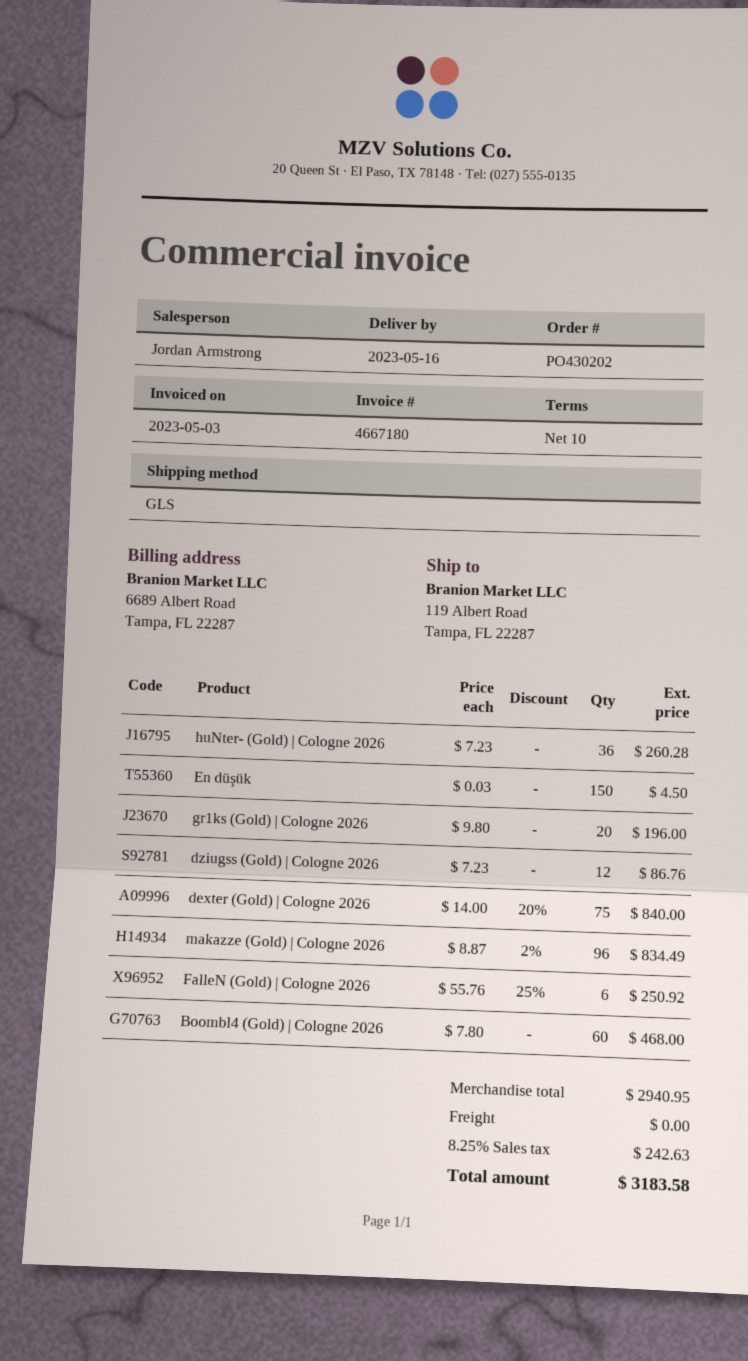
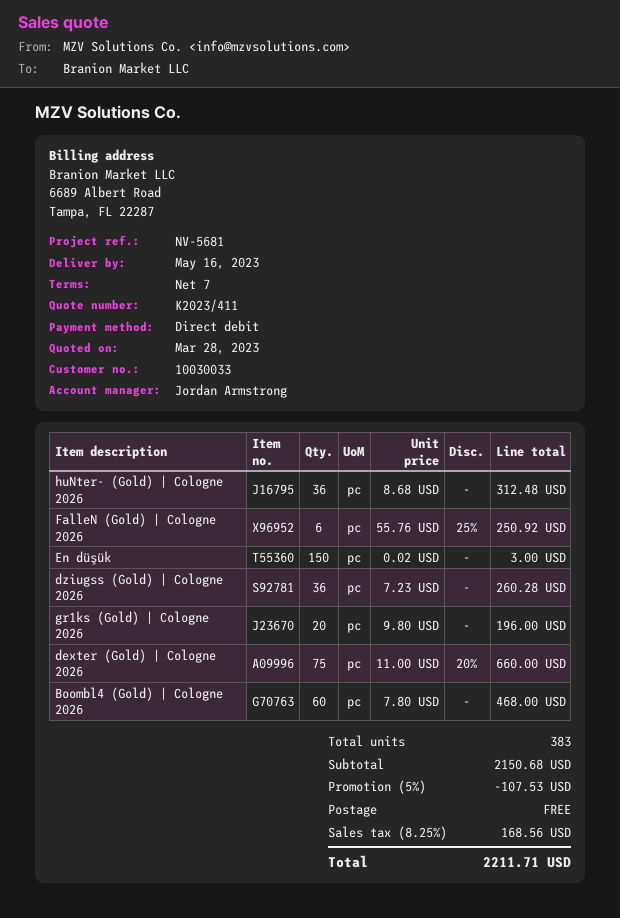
payment terms: 10 days -> 7 days
huNter- (Gold) | Cologne 2026: 36 x 7.23 = 260.28 -> 36 x 8.68 = 312.48
En düşük: 150 x 0.03 = 4.50 -> 150 x 0.02 = 3.00
dziugss (Gold) | Cologne 2026: 12 x 7.23 = 86.76 -> 36 x 7.23 = 260.28
dexter (Gold) | Cologne 2026: 75 x 14.00 - 20% = 840.00 -> 75 x 11.00 - 20% = 660.00
makazze (Gold) | Cologne 2026: 96 x 8.87 - 2% = 834.49 -> none
subtotal: 2940.95 -> 2150.68
discount: none -> 5% = 107.53
tax: 8.25% = 242.63 -> 8.25% = 168.56
total: 3183.58 -> 2211.71

